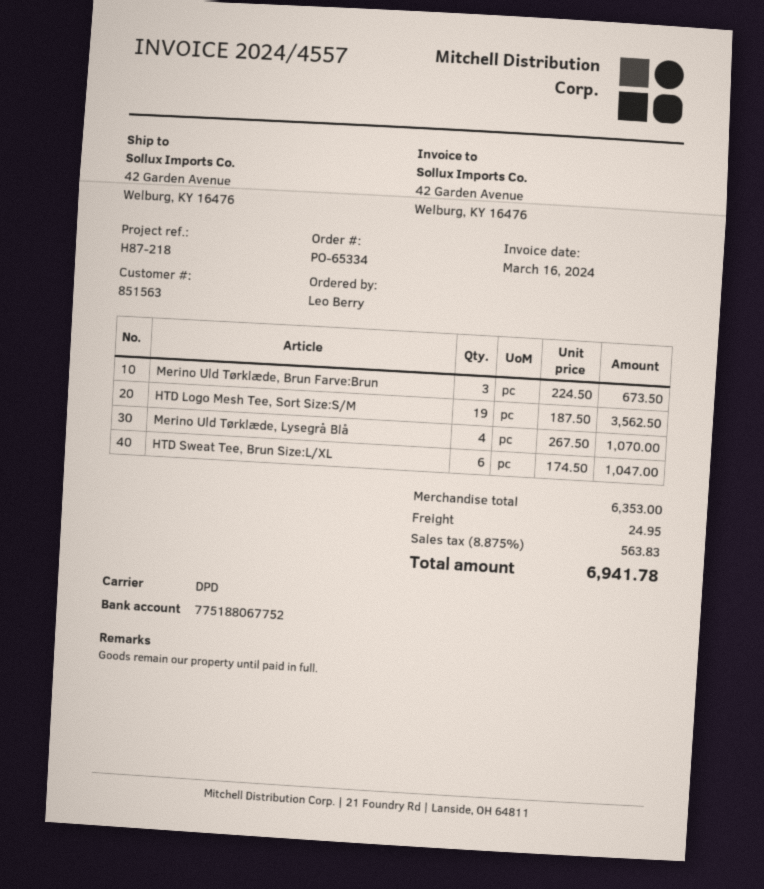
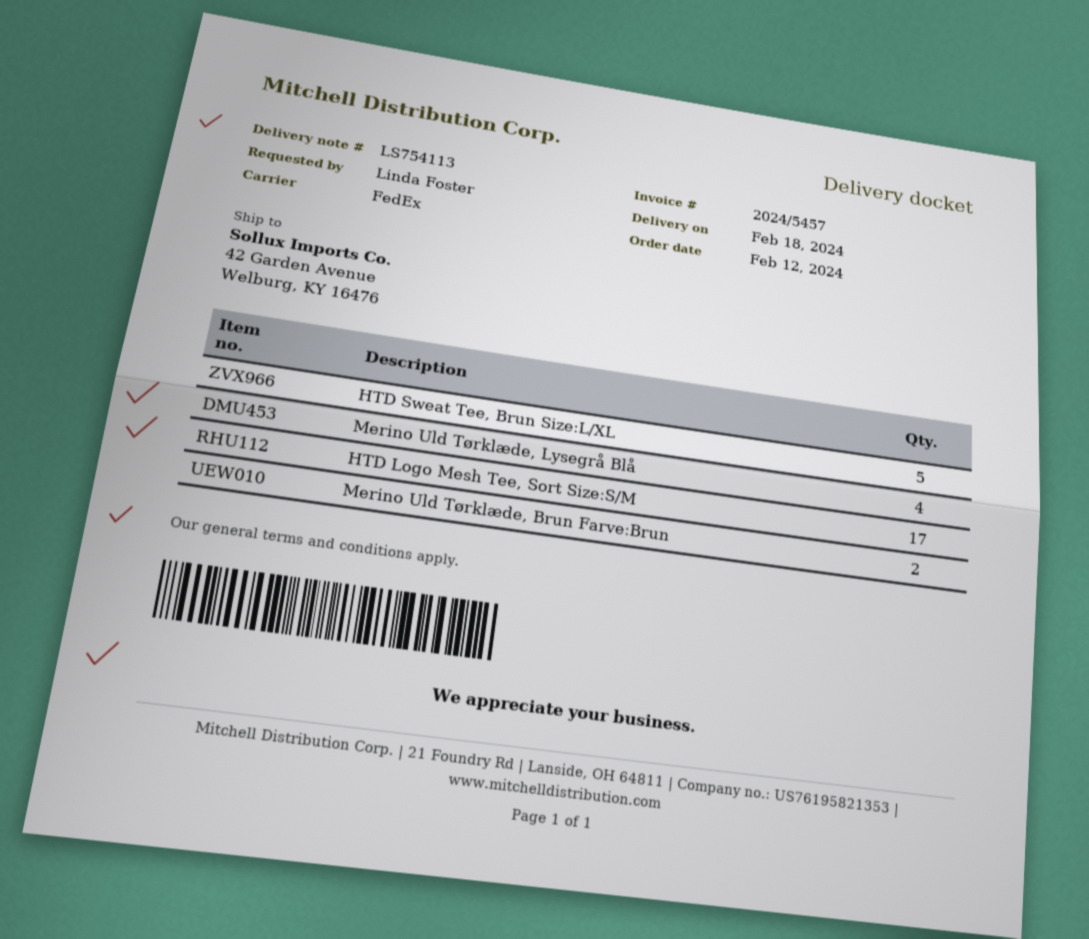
invoice number: 2024/4557 -> 2024/5457
ordered by: Leo Berry -> Linda Foster
shipping method: DPD -> FedEx
Merino Uld Tørklæde, Brun Farve:Brun: 3 -> 2
HTD Logo Mesh Tee, Sort Size:S/M: 19 -> 17
HTD Sweat Tee, Brun Size:L/XL: 6 -> 5

